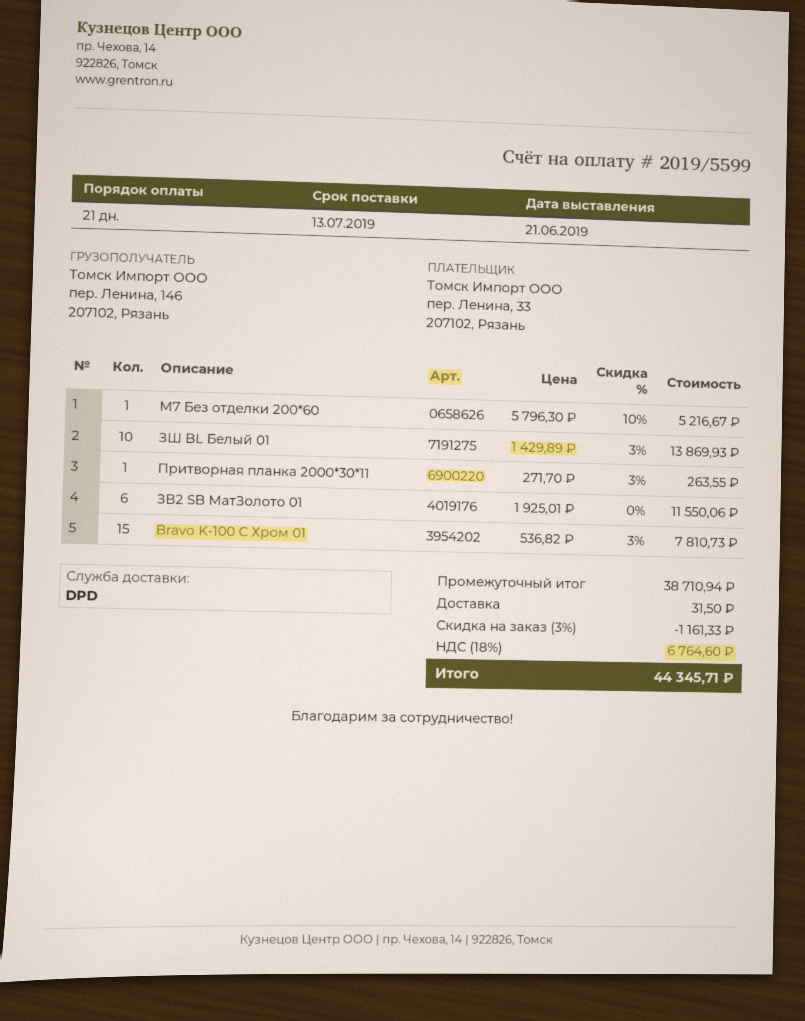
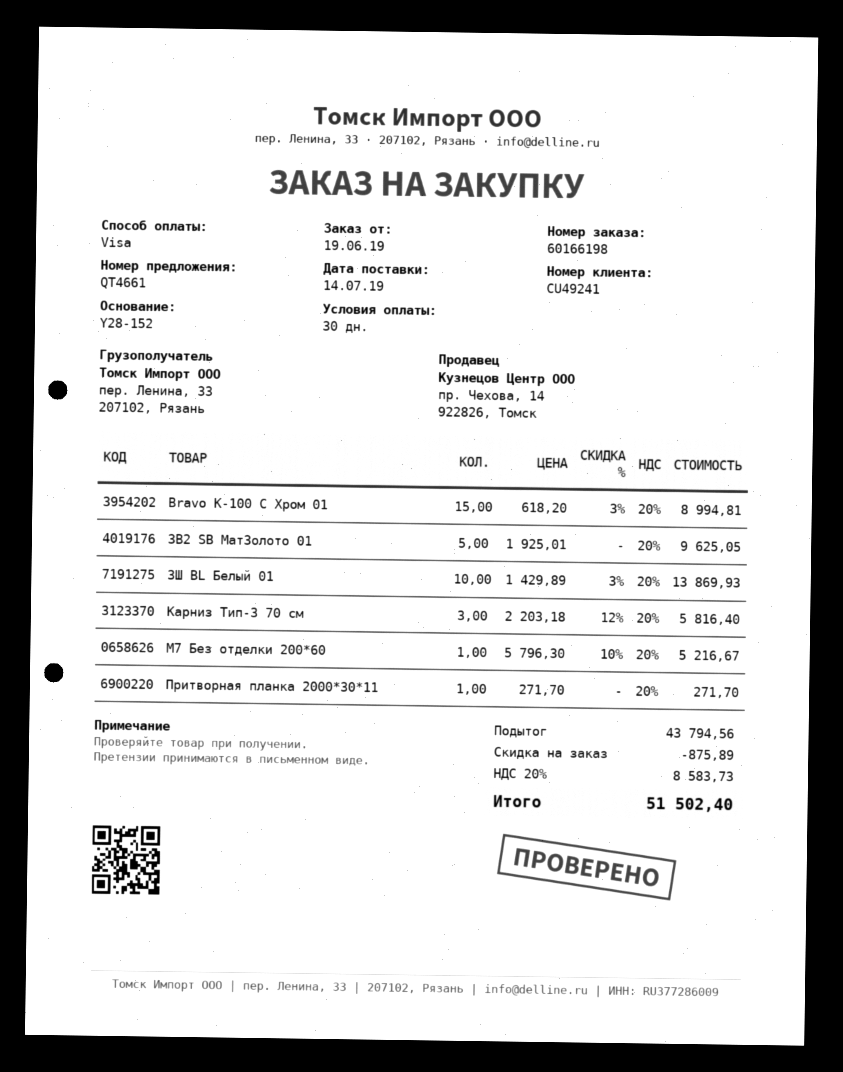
delivery date: 2019-07-13 -> 2019-07-14
payment terms: 21 days -> 30 days
ship to: пер. Ленина, 146, 207102, Рязань -> пер. Ленина, 33, 207102, Рязань
Притворная планка 2000*30*11: 1 x 271.70 - 3% = 263.55 -> 1 x 271.70 = 271.70
ЗВ2 SB МатЗолото 01: 6 x 1925.01 = 11550.06 -> 5 x 1925.01 = 9625.05
Bravo K-100 C Хром 01: 15 x 536.82 - 3% = 7810.73 -> 15 x 618.20 - 3% = 8994.81
Карниз Тип-3 70 см: none -> 3 x 2203.18 - 12% = 5816.40
subtotal: 38710.94 -> 43794.56
discount: 1161.33 -> 875.89
shipping: 31.50 -> none
tax: 18% = 6764.60 -> 20% = 8583.73
total: 44345.71 -> 51502.40

